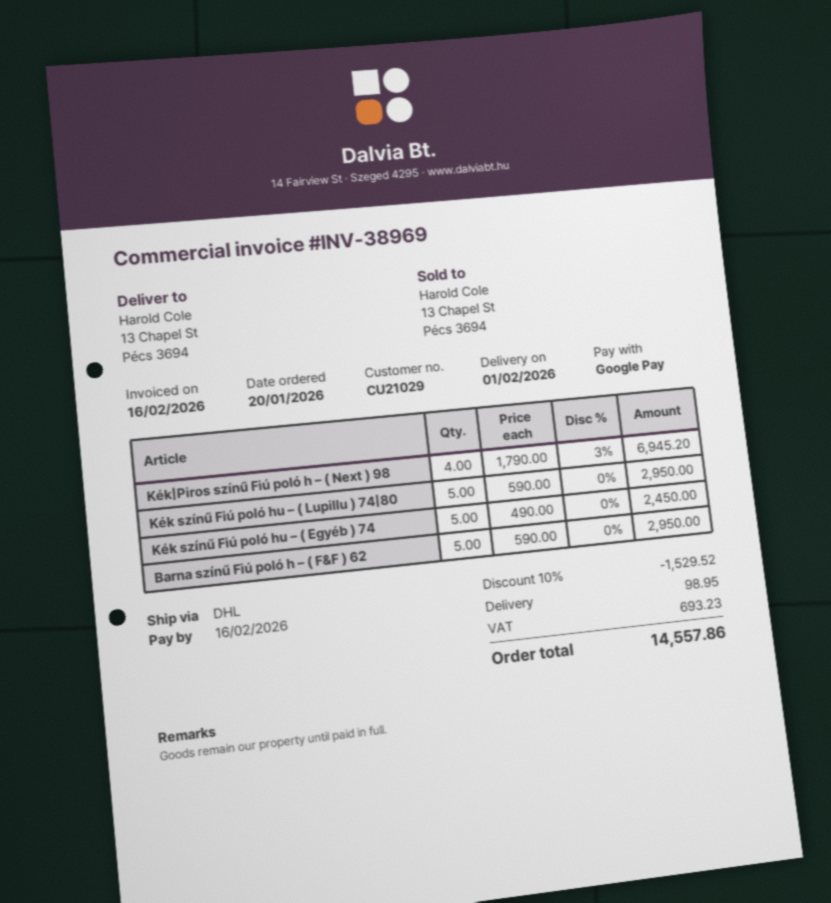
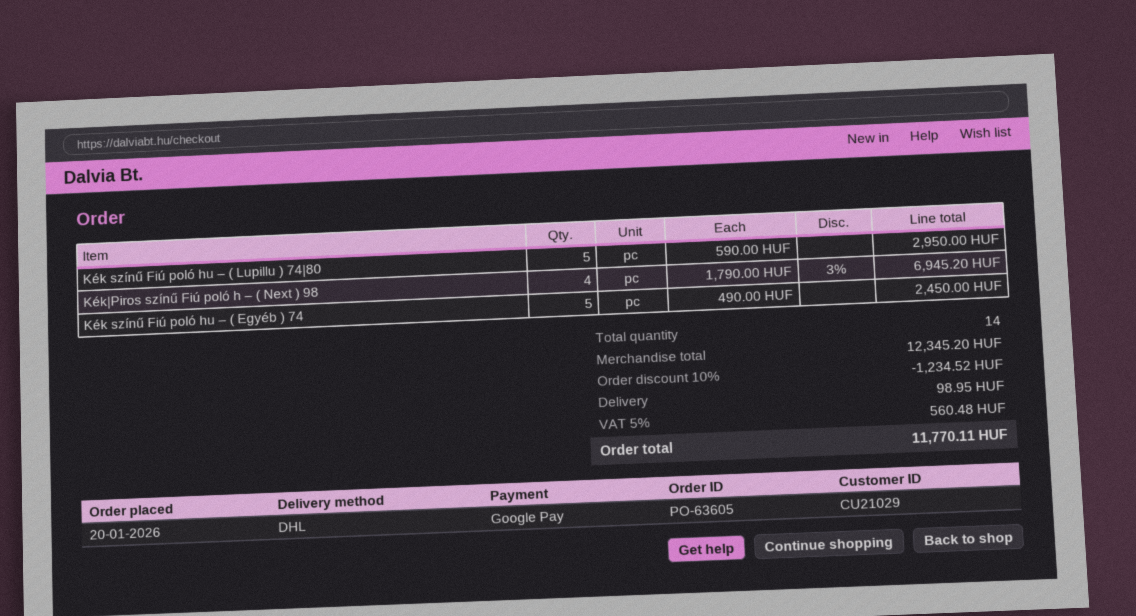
Barna színű Fiú poló h – ( F&F ) 62: 5 x 590.00 = 2950.00 -> none
discount: 10% = 1529.52 -> 10% = 1234.52
tax: 693.23 -> 560.48
total: 14557.86 -> 11770.11

